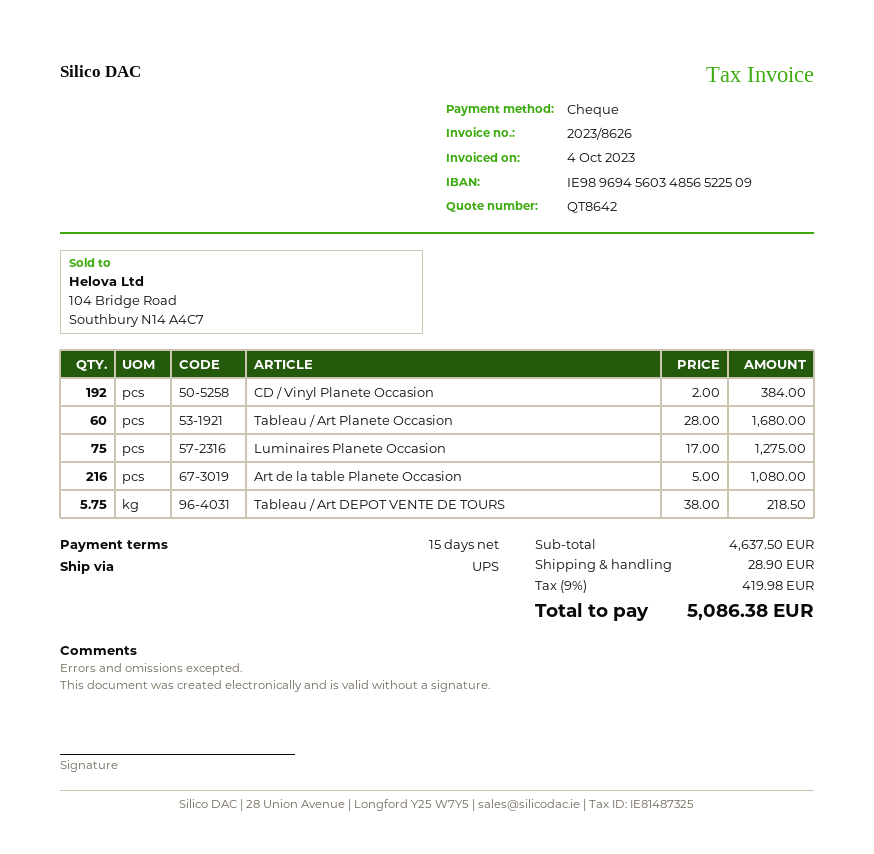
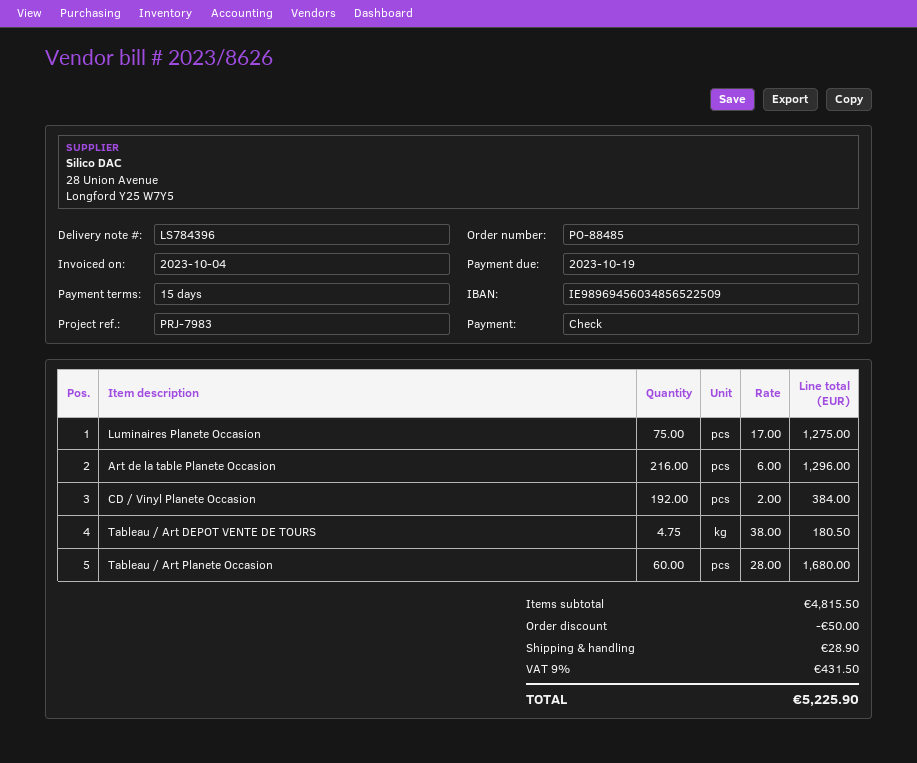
Art de la table Planete Occasion: 216 x 5.00 = 1080.00 -> 216 x 6.00 = 1296.00
Tableau / Art DEPOT VENTE DE TOURS: 5.75 x 38.00 = 218.50 -> 4.75 x 38.00 = 180.50
subtotal: 4637.50 -> 4815.50
discount: none -> 50.00
tax: 9% = 419.98 -> 9% = 431.50
total: 5086.38 -> 5225.90

